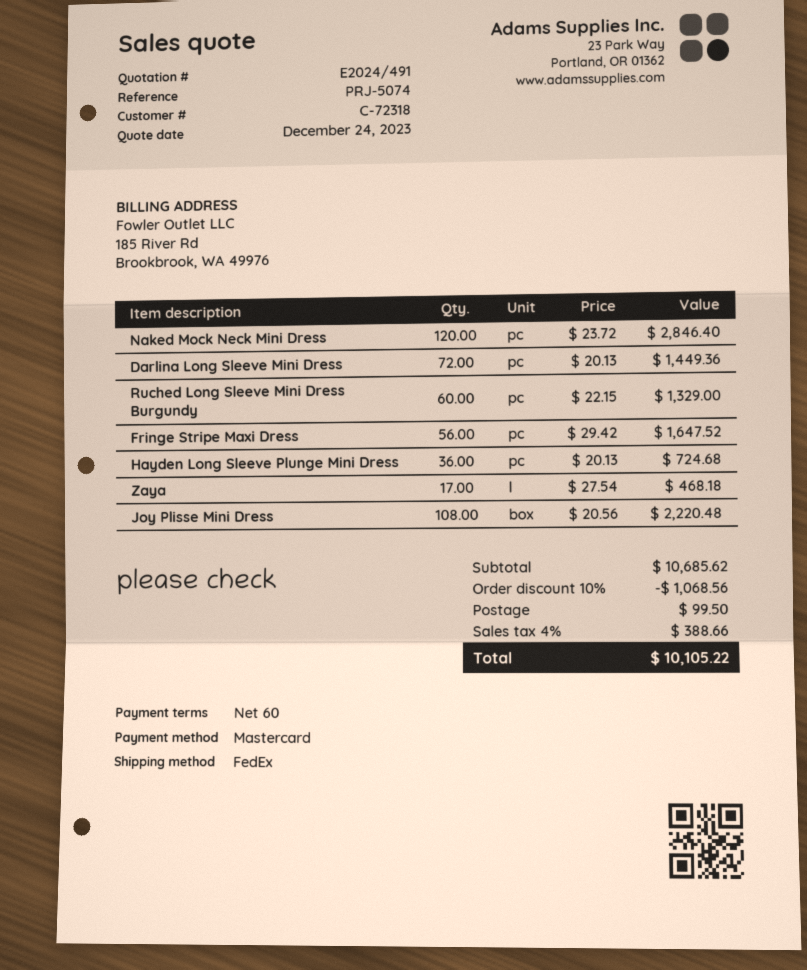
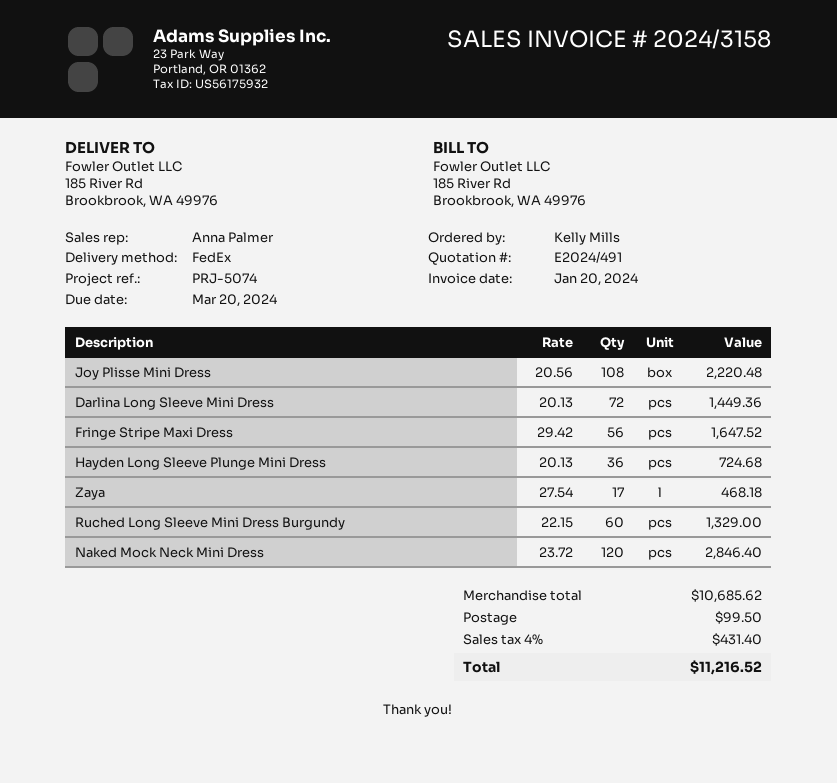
discount: 10% = 1068.56 -> none
tax: 4% = 388.66 -> 4% = 431.40
total: 10105.22 -> 11216.52

